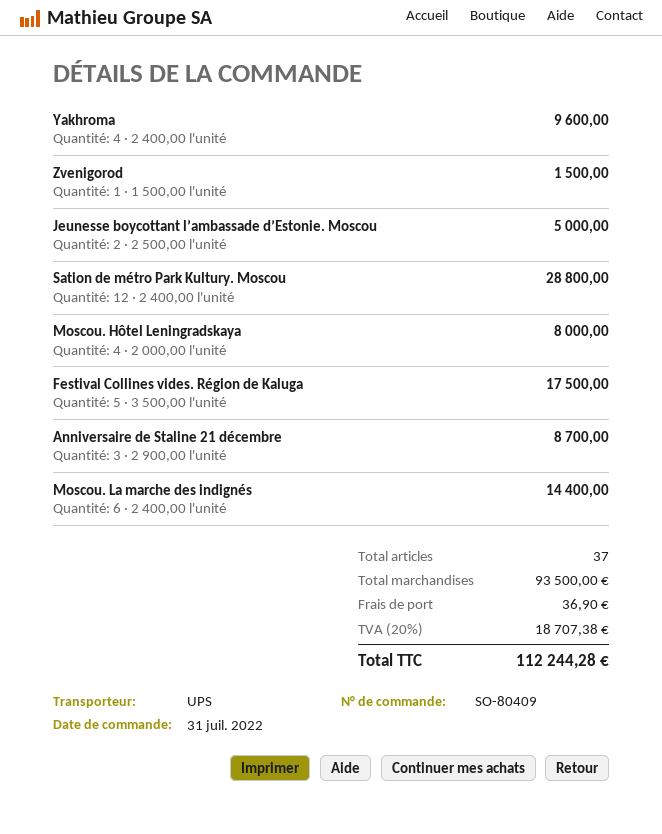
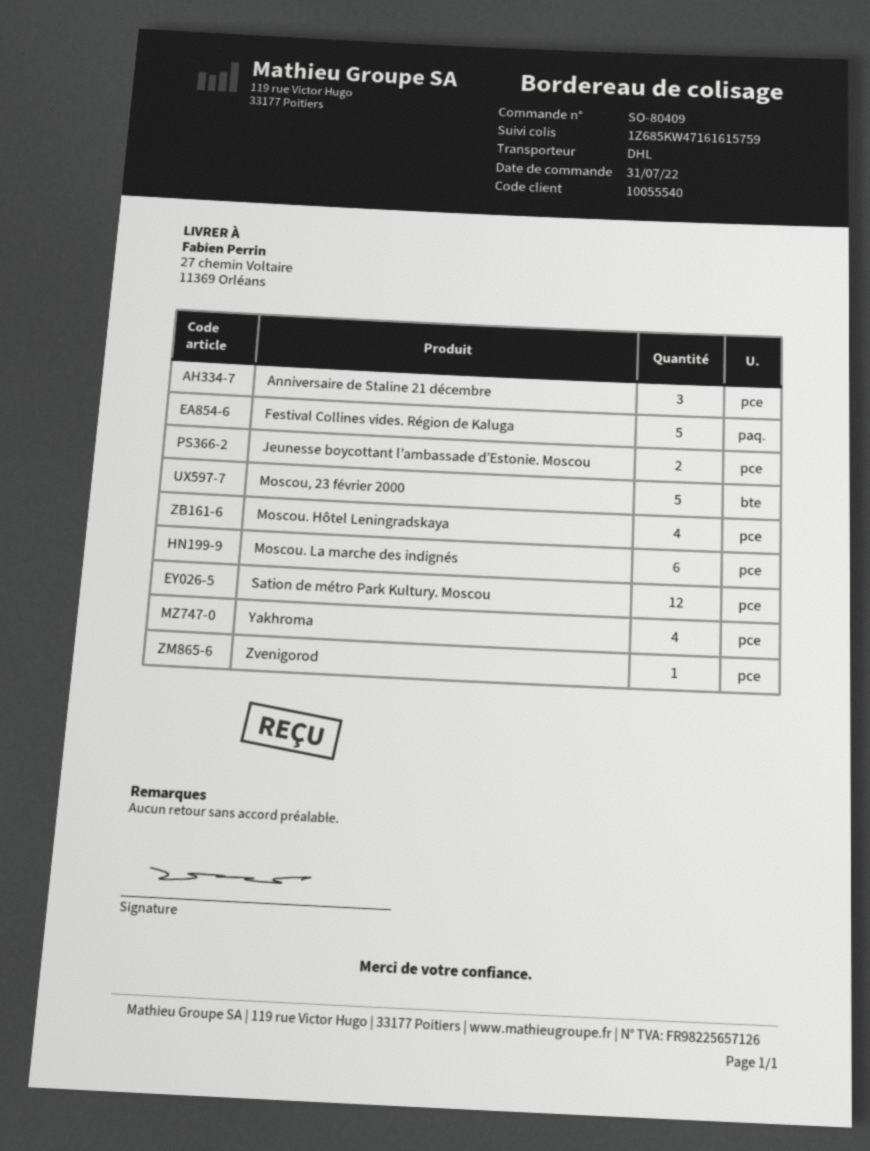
shipping method: UPS -> DHL
Moscou, 23 février 2000: none -> 5

